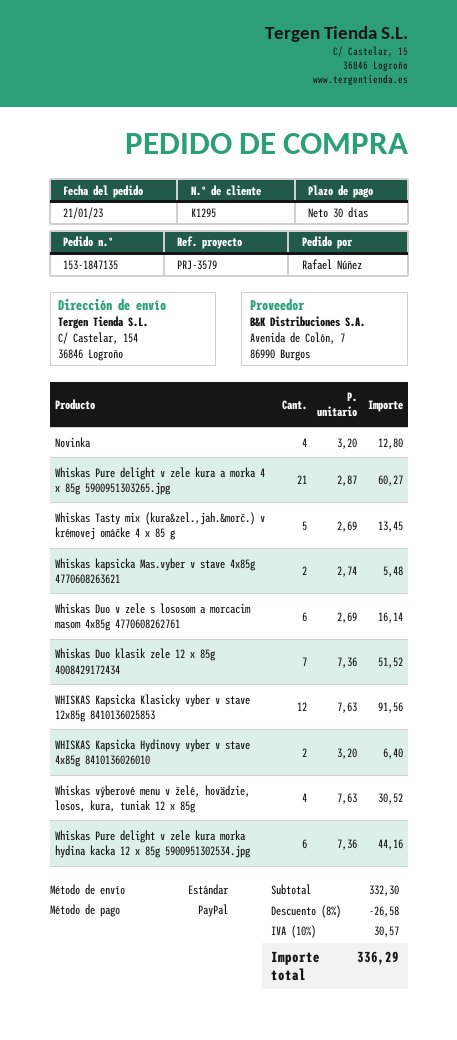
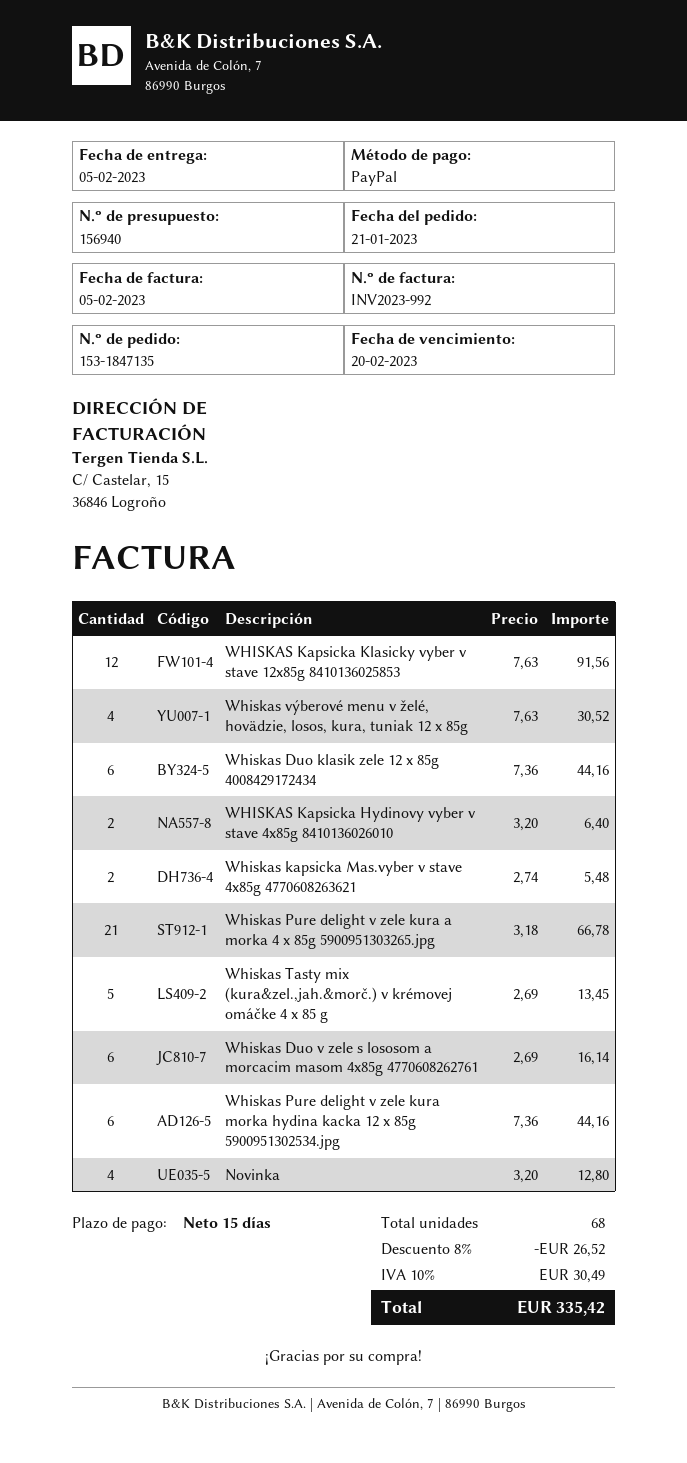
payment terms: 30 days -> 15 days
Whiskas Pure delight v zele kura a morka 4 x 85g 5900951303265.jpg: 21 x 2.87 = 60.27 -> 21 x 3.18 = 66.78
Whiskas Duo klasik zele 12 x 85g 4008429172434: 7 x 7.36 = 51.52 -> 6 x 7.36 = 44.16
discount: 8% = 26.58 -> 8% = 26.52
tax: 10% = 30.57 -> 10% = 30.49
total: 336.29 -> 335.42

